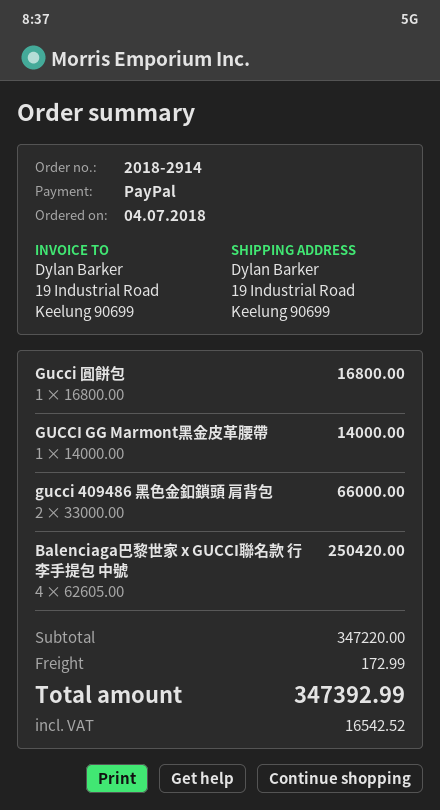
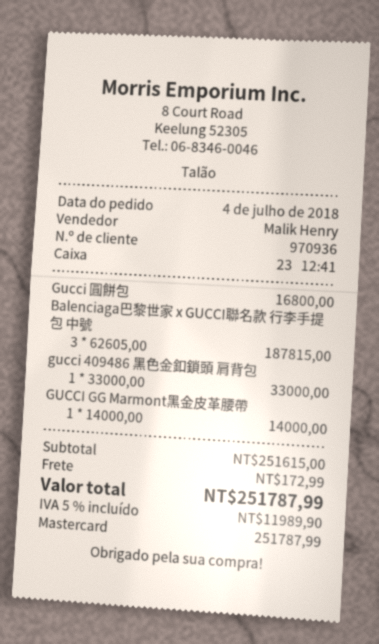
payment method: PayPal -> Mastercard
gucci 409486 黑色金釦鎖頭 肩背包: 2 x 33000.00 = 66000.00 -> 1 x 33000.00 = 33000.00
Balenciaga巴黎世家 x GUCCI聯名款 行李手提包 中號: 4 x 62605.00 = 250420.00 -> 3 x 62605.00 = 187815.00
subtotal: 347220.00 -> 251615.00
tax: 16542.52 -> 11989.90
total: 347392.99 -> 251787.99

